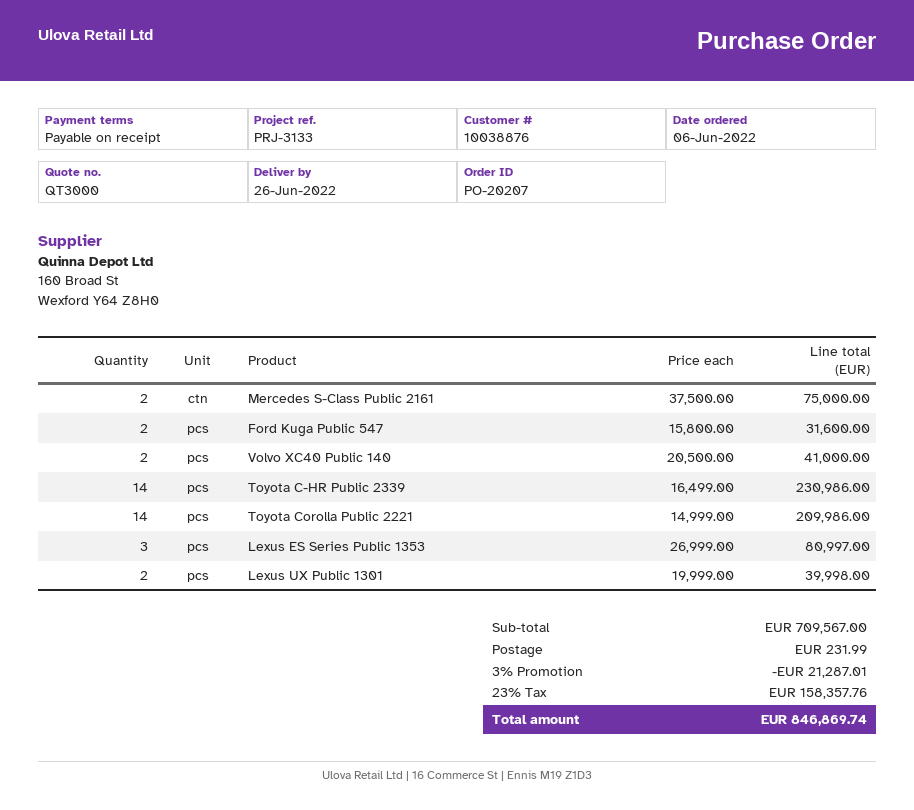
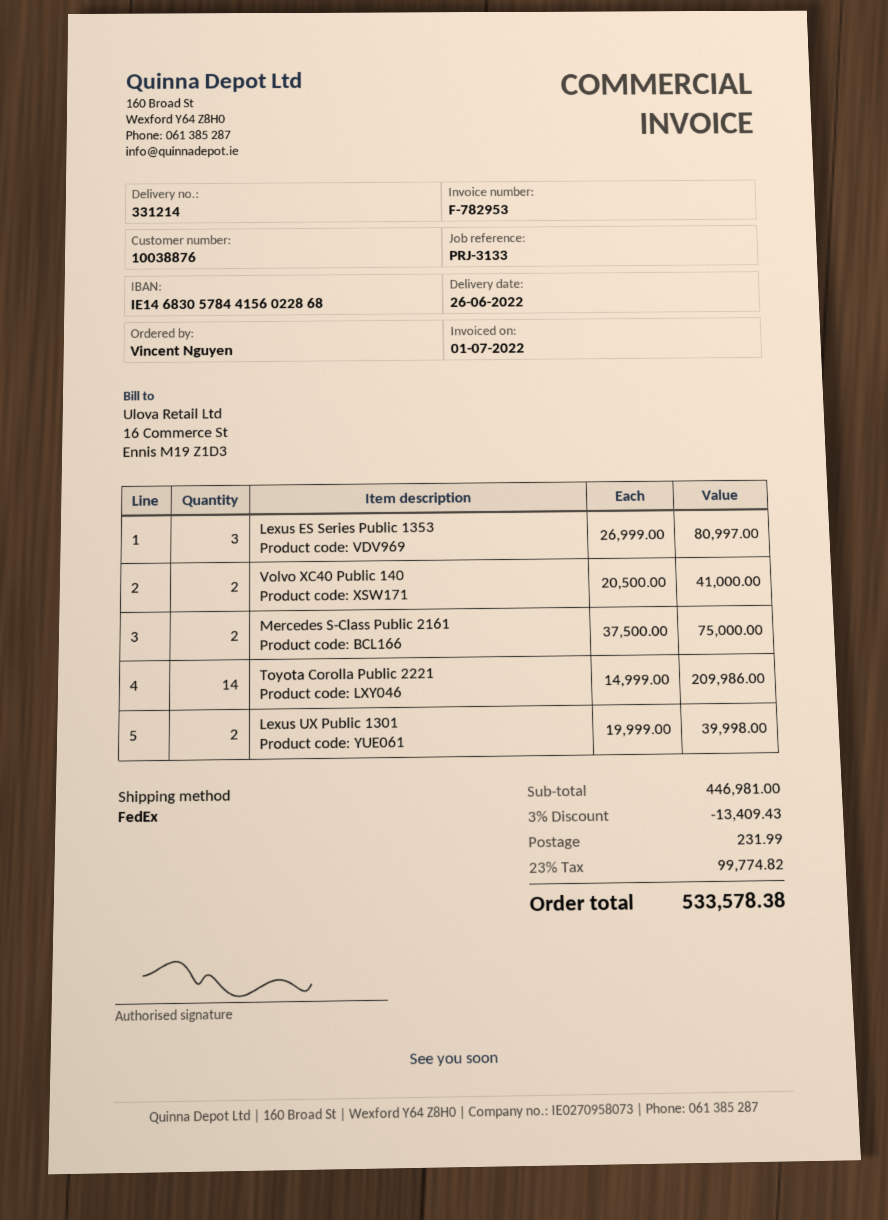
Ford Kuga Public 547: 2 x 15800.00 = 31600.00 -> none
Toyota C-HR Public 2339: 14 x 16499.00 = 230986.00 -> none
subtotal: 709567.00 -> 446981.00
discount: 3% = 21287.01 -> 3% = 13409.43
tax: 23% = 158357.76 -> 23% = 99774.82
total: 846869.74 -> 533578.38

